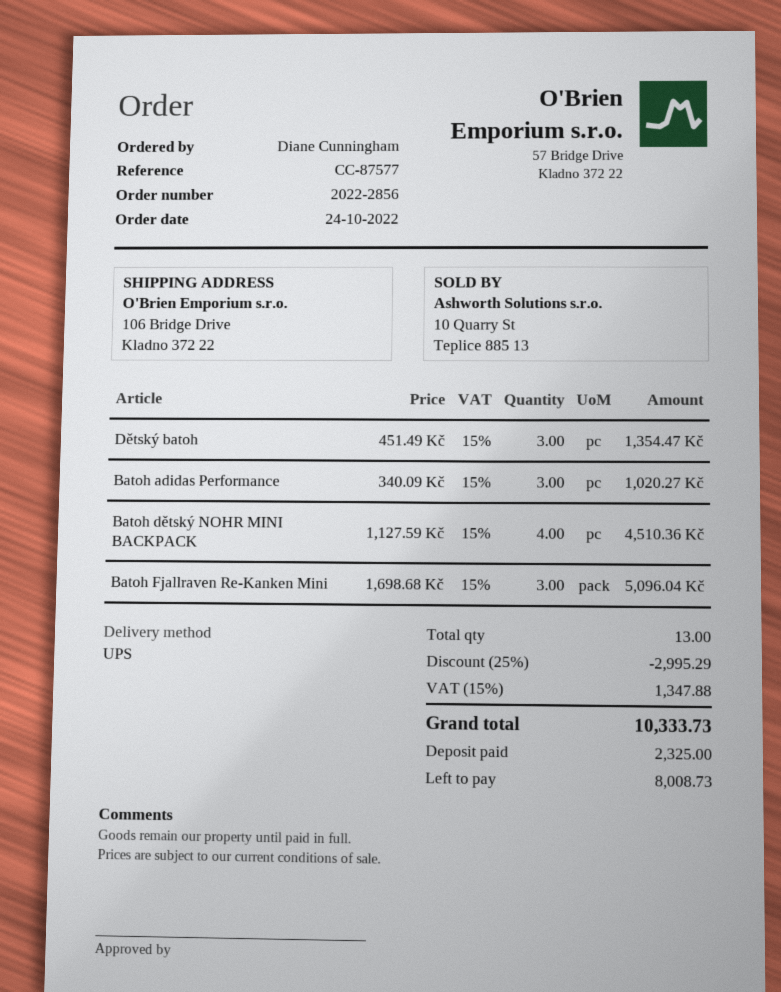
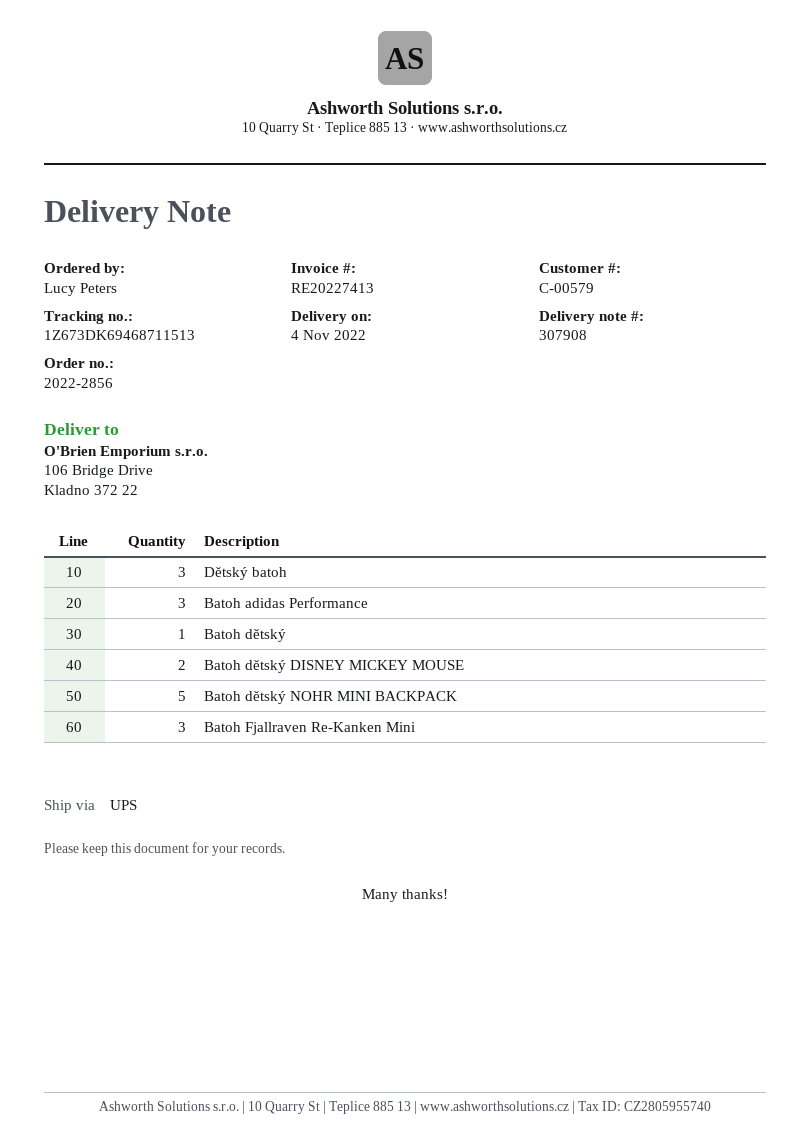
ordered by: Diane Cunningham -> Lucy Peters
Batoh dětský NOHR MINI BACKPACK: 4 -> 5
Batoh dětský: none -> 1
Batoh dětský DISNEY MICKEY MOUSE: none -> 2

